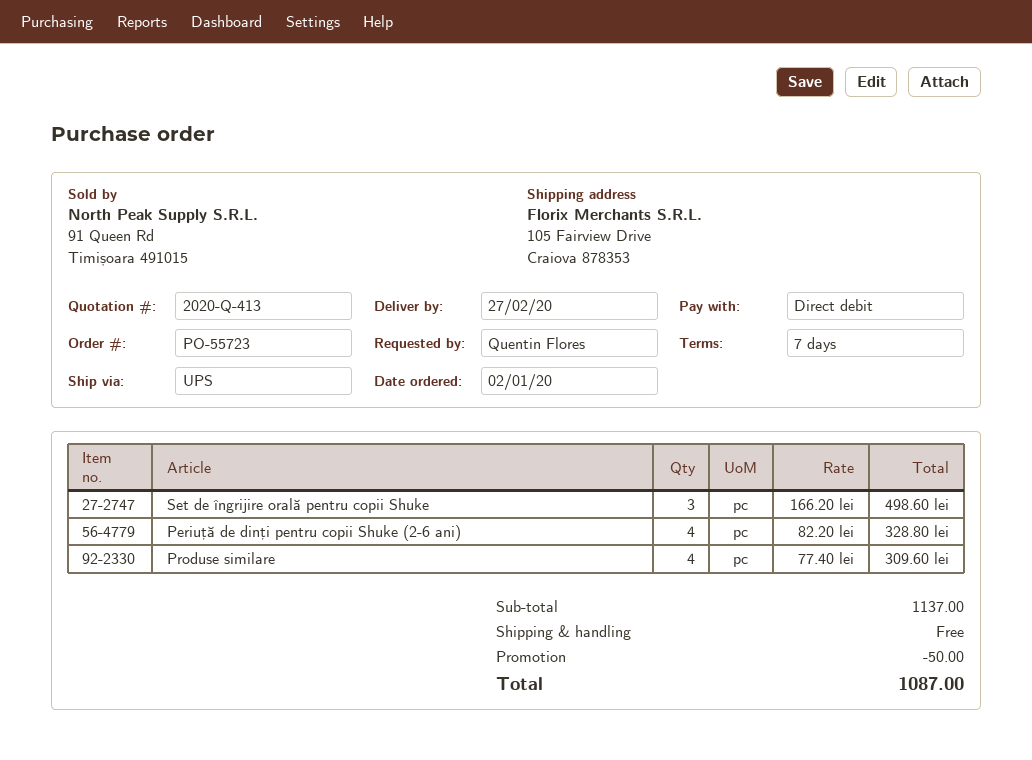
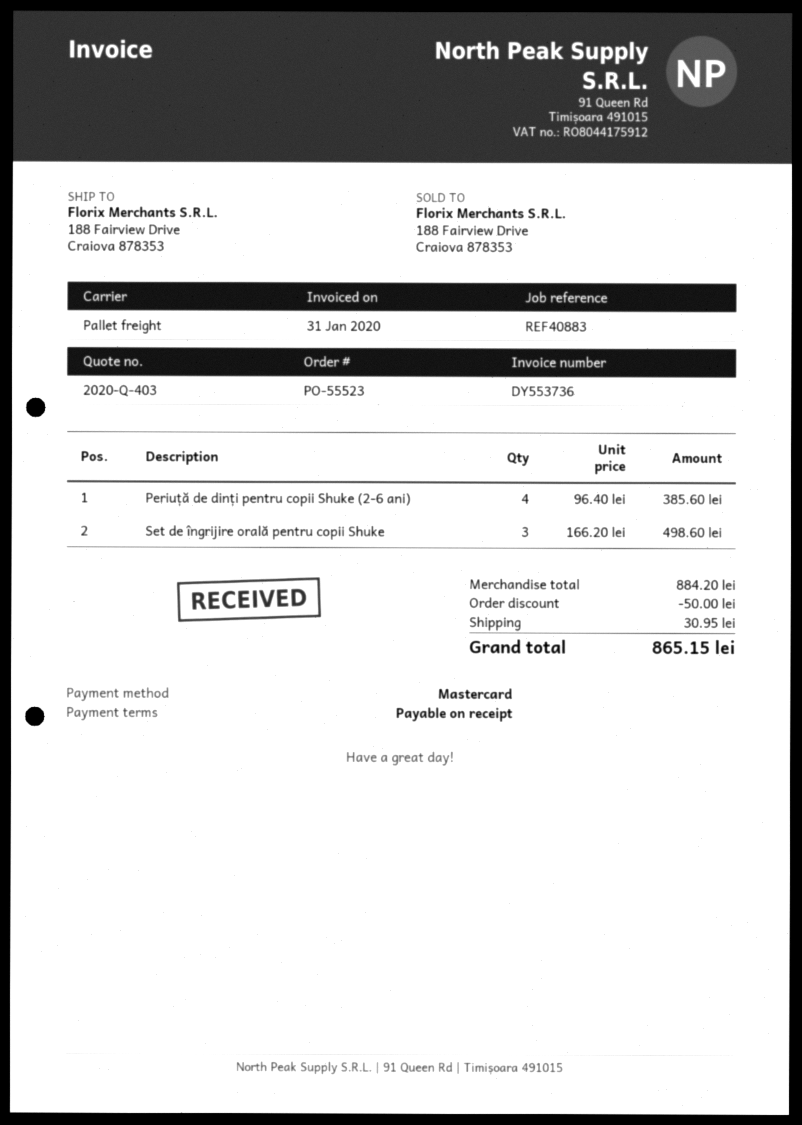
quote number: 2020-Q-413 -> 2020-Q-403
order number: PO-55723 -> PO-55523
payment terms: 7 days -> on receipt
payment method: direct debit -> Mastercard
shipping method: UPS -> pallet freight
ship to: 105 Fairview Drive, Craiova 878353 -> 188 Fairview Drive, Craiova 878353
Periuță de dinți pentru copii Shuke (2-6 ani): 4 x 82.20 = 328.80 -> 4 x 96.40 = 385.60
Produse similare: 4 x 77.40 = 309.60 -> none
subtotal: 1137.00 -> 884.20
shipping: 0.00 -> 30.95
total: 1087.00 -> 865.15

